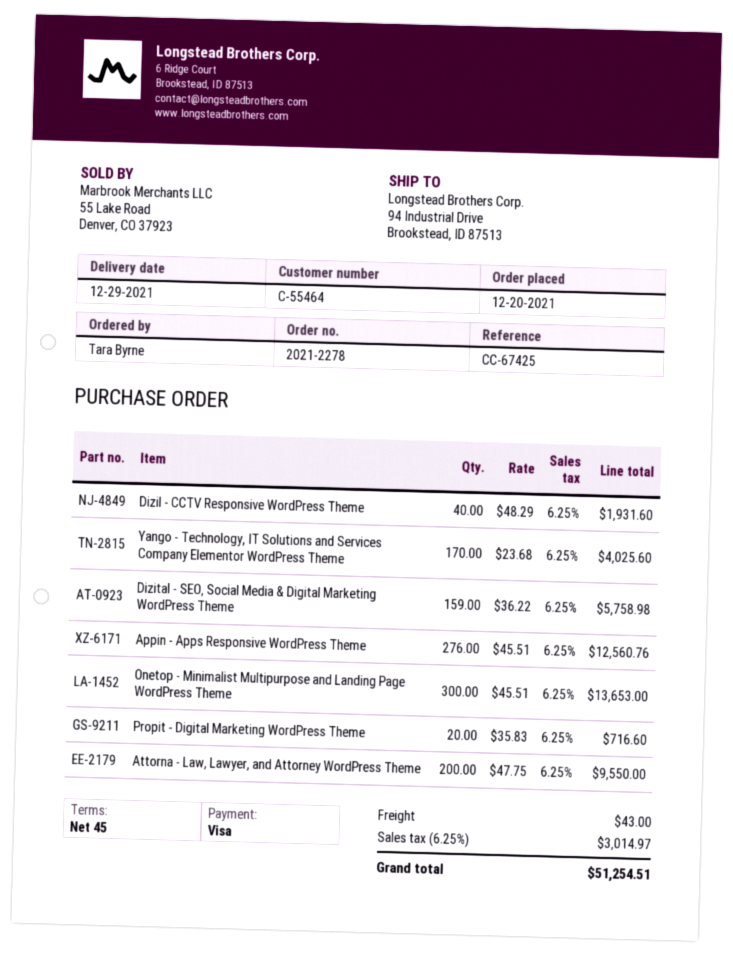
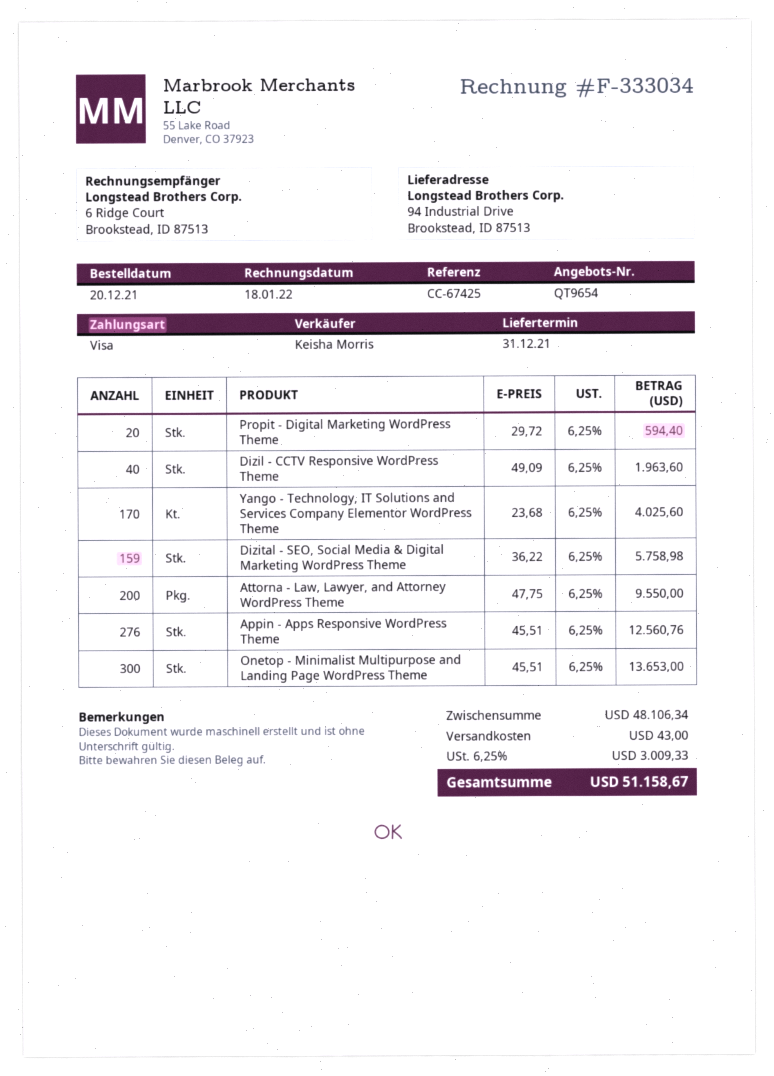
delivery date: 2021-12-29 -> 2021-12-31
Dizil - CCTV Responsive WordPress Theme: 40 x 48.29 = 1931.60 -> 40 x 49.09 = 1963.60
Propit - Digital Marketing WordPress Theme: 20 x 35.83 = 716.60 -> 20 x 29.72 = 594.40
tax: 6.25% = 3014.97 -> 6.25% = 3009.33
total: 51254.51 -> 51158.67

